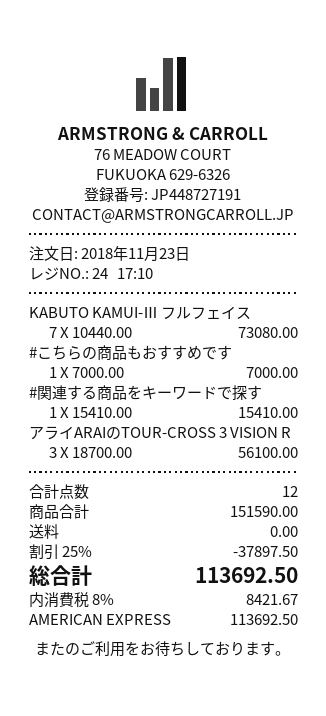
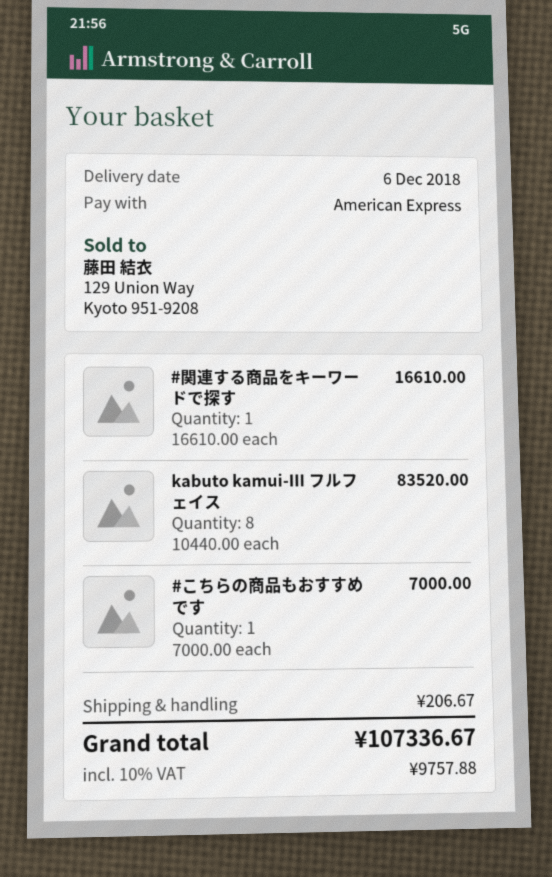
KABUTO KAMUI-Ⅲ フルフェイス: 7 x 10440.00 = 73080.00 -> 8 x 10440.00 = 83520.00
#関連する商品をキーワードで探す: 1 x 15410.00 = 15410.00 -> 1 x 16610.00 = 16610.00
アライARAIのTOUR-CROSS 3 VISION R: 3 x 18700.00 = 56100.00 -> none
discount: 25% = 37897.50 -> none
shipping: 0.00 -> 206.67
tax: 8% = 8421.67 -> 10% = 9757.88
total: 113692.50 -> 107336.67

